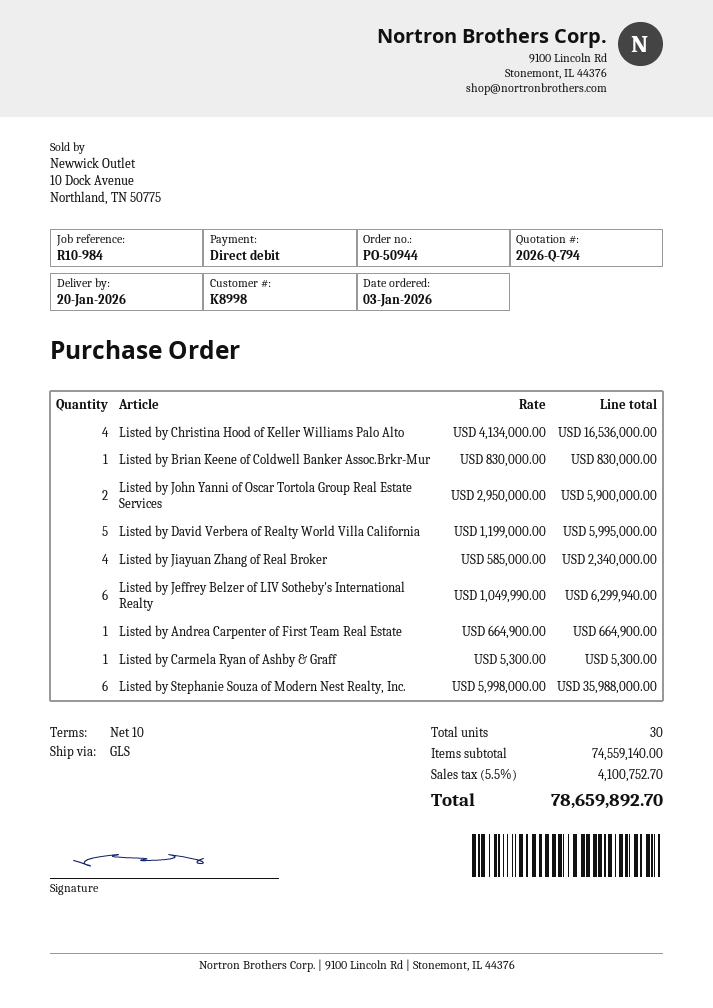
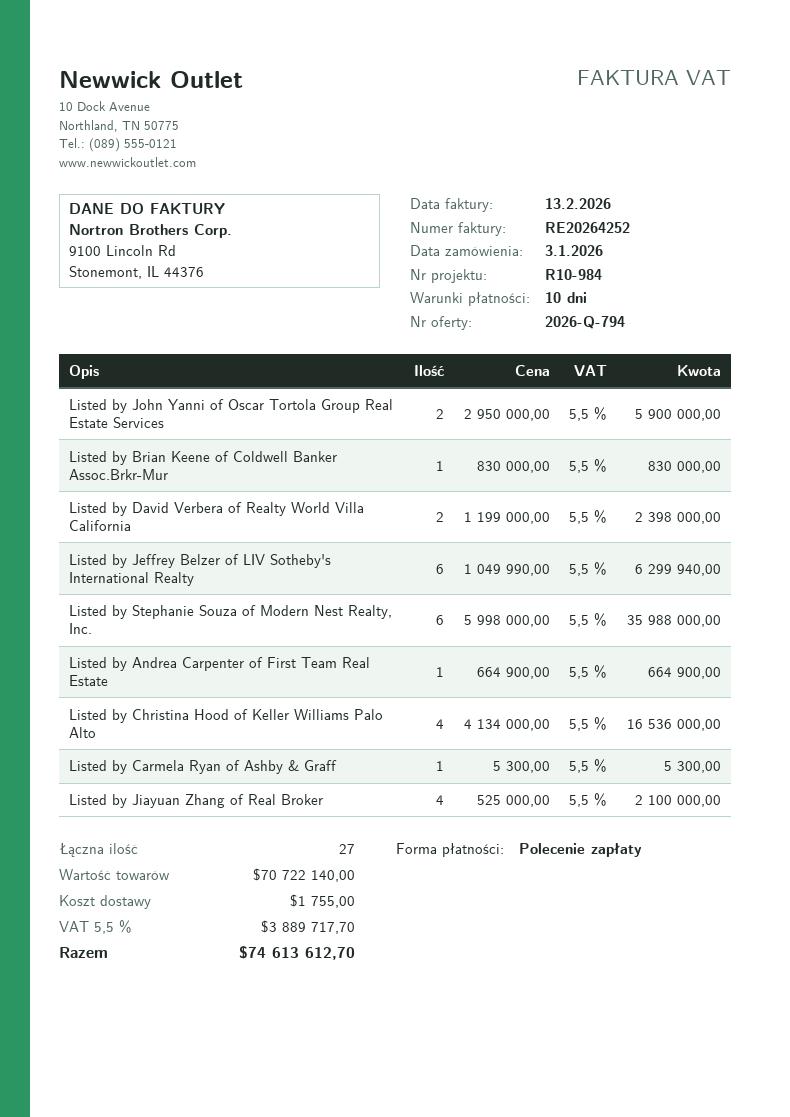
Listed by David Verbera of Realty World Villa California: 5 x 1199000.00 = 5995000.00 -> 2 x 1199000.00 = 2398000.00
Listed by Jiayuan Zhang of Real Broker: 4 x 585000.00 = 2340000.00 -> 4 x 525000.00 = 2100000.00
total quantity: 30 -> 27
subtotal: 74559140.00 -> 70722140.00
shipping: none -> 1755.00
tax: 5.5% = 4100752.70 -> 5.5% = 3889717.70
total: 78659892.70 -> 74613612.70

